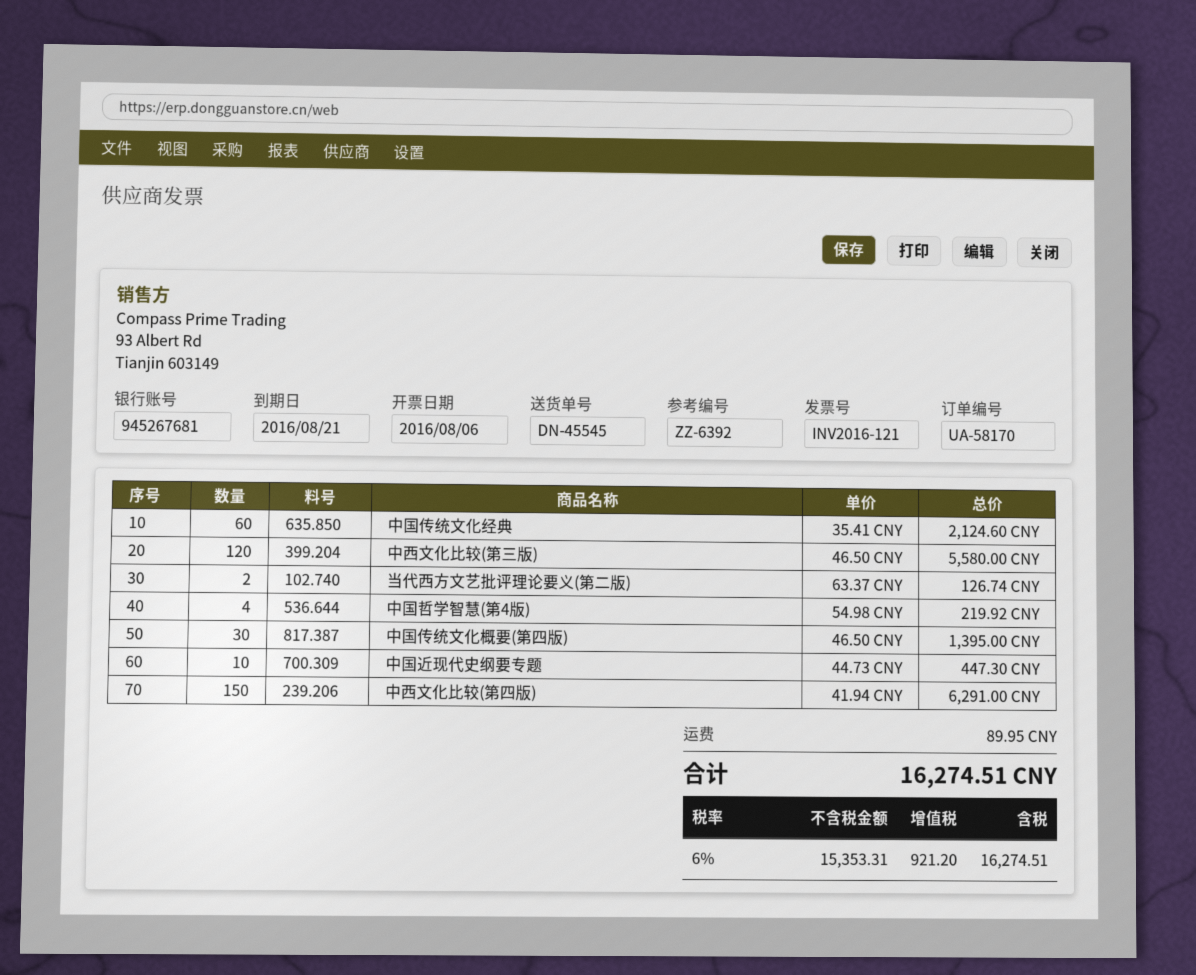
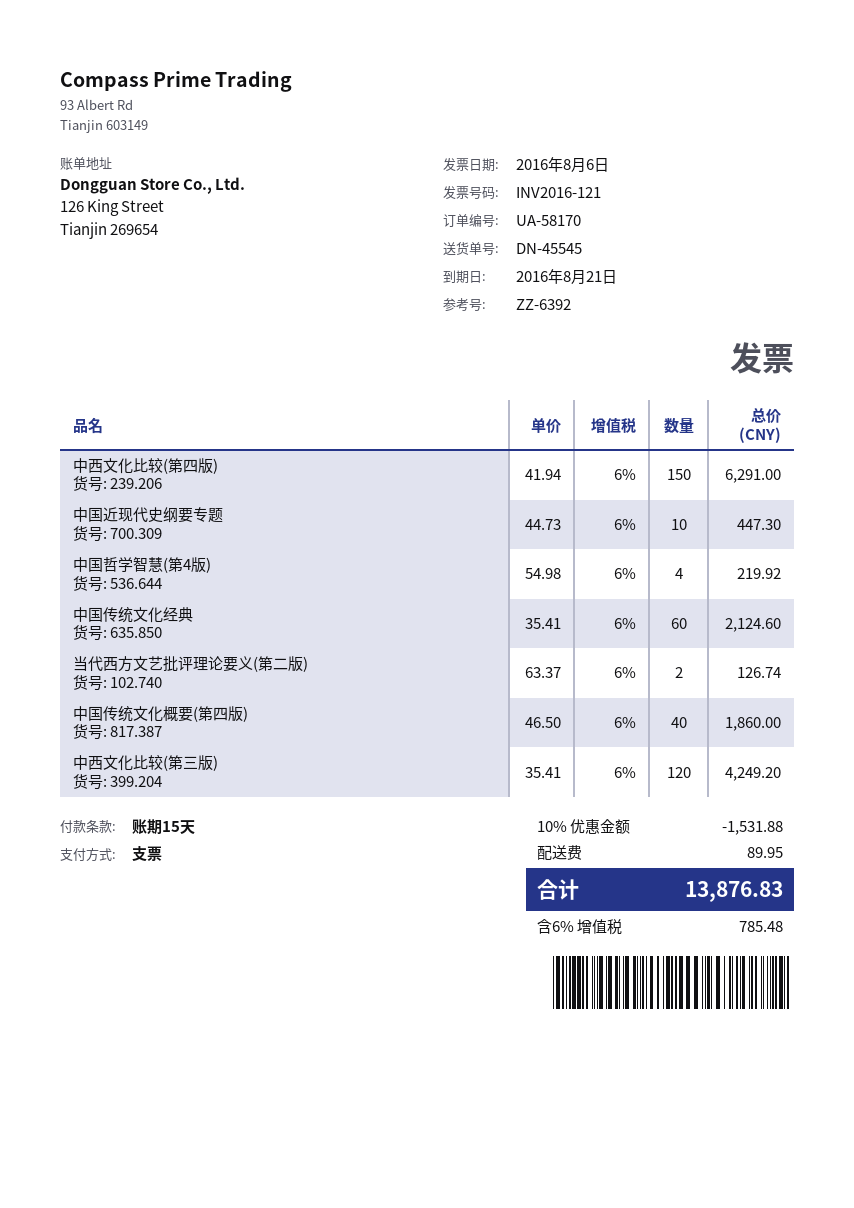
中西文化比较(第三版): 120 x 46.50 = 5580.00 -> 120 x 35.41 = 4249.20
中国传统文化概要(第四版): 30 x 46.50 = 1395.00 -> 40 x 46.50 = 1860.00
discount: none -> 10% = 1531.88
tax: 6% = 921.20 -> 6% = 785.48
total: 16274.51 -> 13876.83

